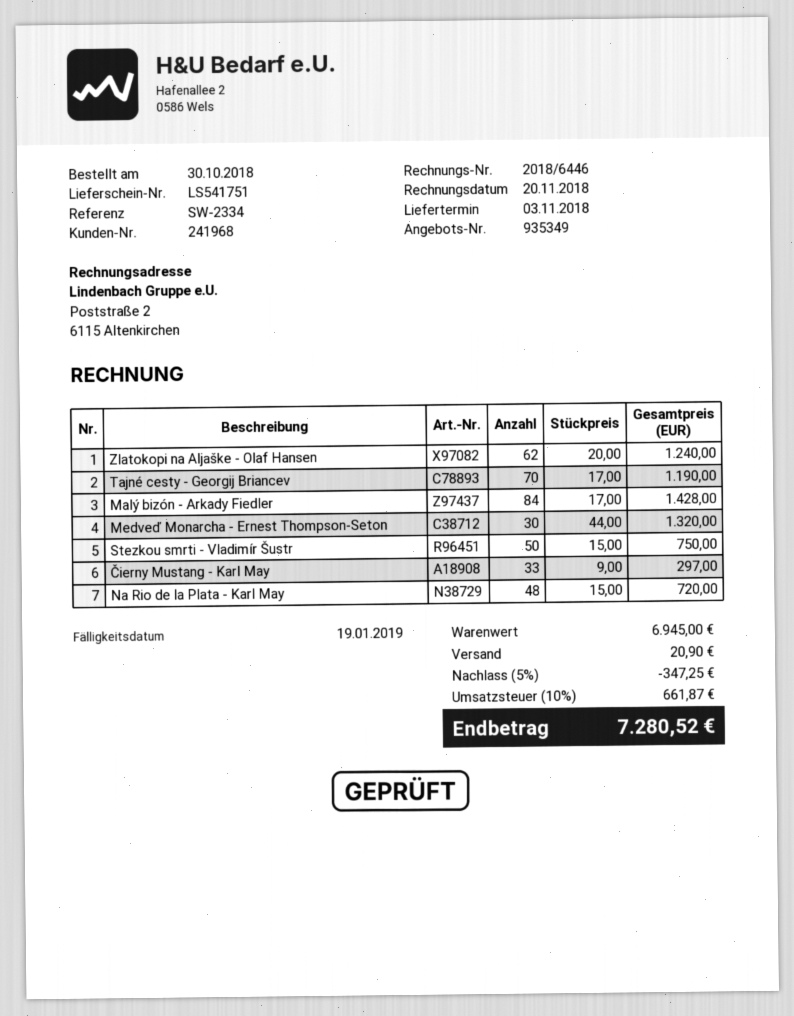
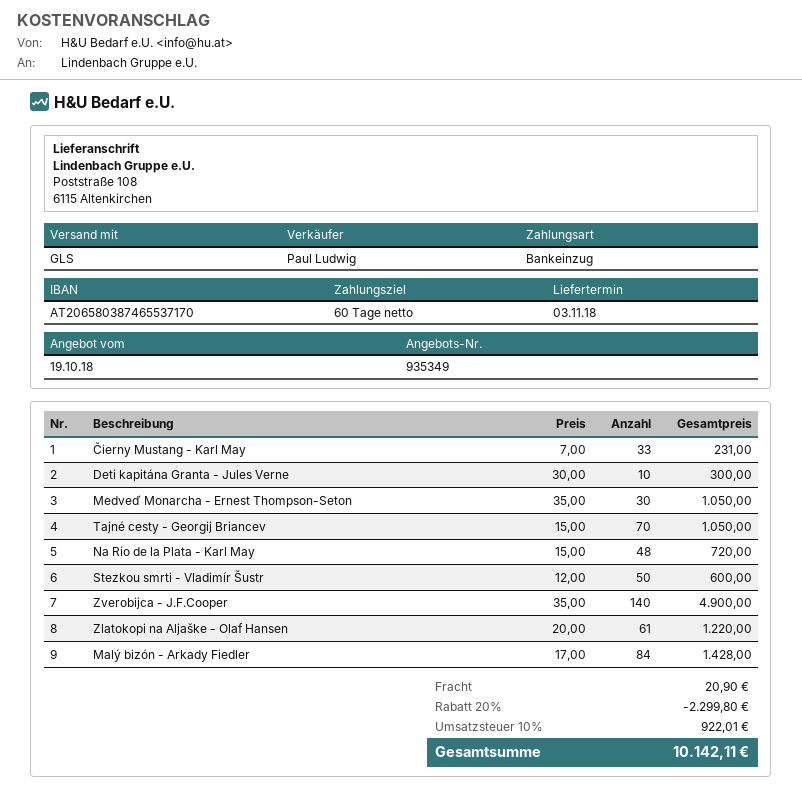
Zlatokopi na Aljaške - Olaf Hansen: 62 x 20.00 = 1240.00 -> 61 x 20.00 = 1220.00
Tajné cesty - Georgij Briancev: 70 x 17.00 = 1190.00 -> 70 x 15.00 = 1050.00
Medveď Monarcha - Ernest Thompson-Seton: 30 x 44.00 = 1320.00 -> 30 x 35.00 = 1050.00
Stezkou smrti - Vladimír Šustr: 50 x 15.00 = 750.00 -> 50 x 12.00 = 600.00
Čierny Mustang - Karl May: 33 x 9.00 = 297.00 -> 33 x 7.00 = 231.00
Deti kapitána Granta - Jules Verne: none -> 10 x 30.00 = 300.00
Zverobijca - J.F.Cooper: none -> 140 x 35.00 = 4900.00
discount: 5% = 347.25 -> 20% = 2299.80
tax: 10% = 661.87 -> 10% = 922.01
total: 7280.52 -> 10142.11

